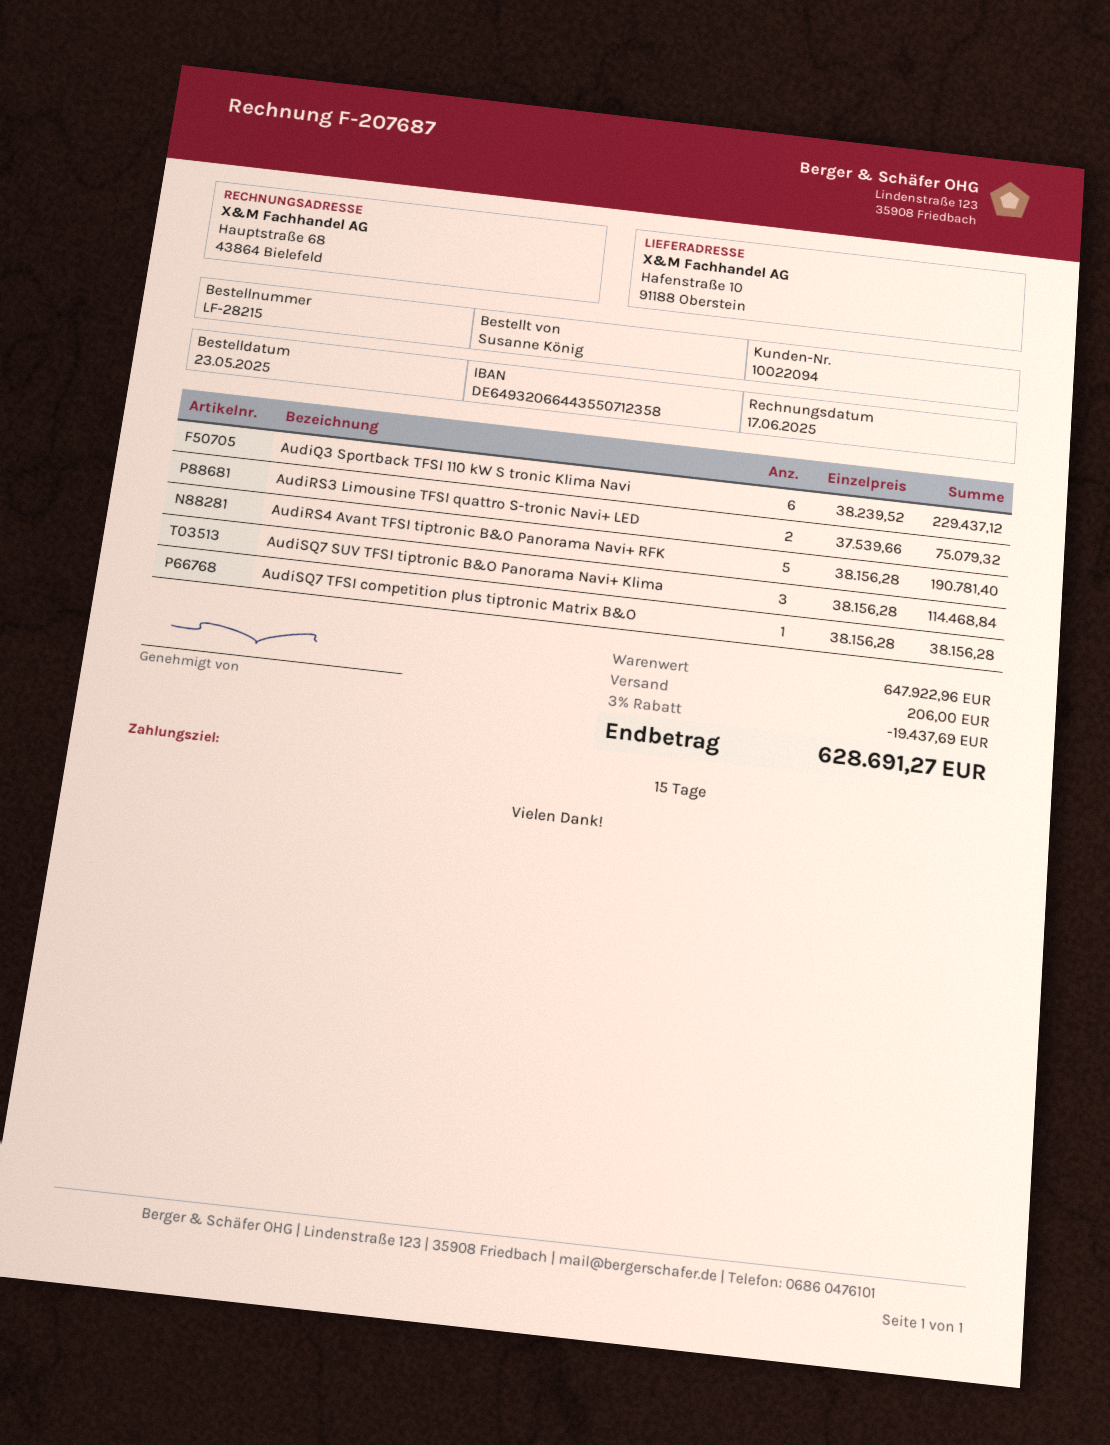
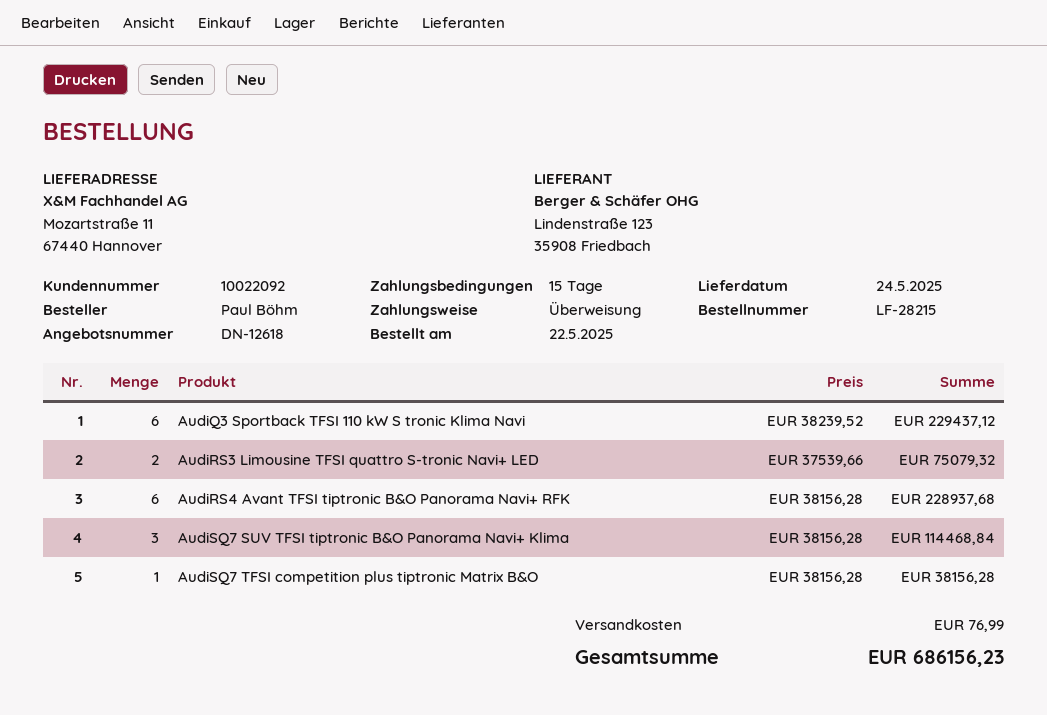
order date: 2025-05-23 -> 2025-05-22
customer number: 10022094 -> 10022092
ordered by: Susanne König -> Paul Böhm
ship to: Hafenstraße 10, 91188 Oberstein -> Mozartstraße 11, 67440 Hannover
AudiRS4 Avant TFSI tiptronic B&O Panorama Navi+ RFK: 5 x 38156.28 = 190781.40 -> 6 x 38156.28 = 228937.68
discount: 3% = 19437.69 -> none
shipping: 206.00 -> 76.99
total: 628691.27 -> 686156.23

